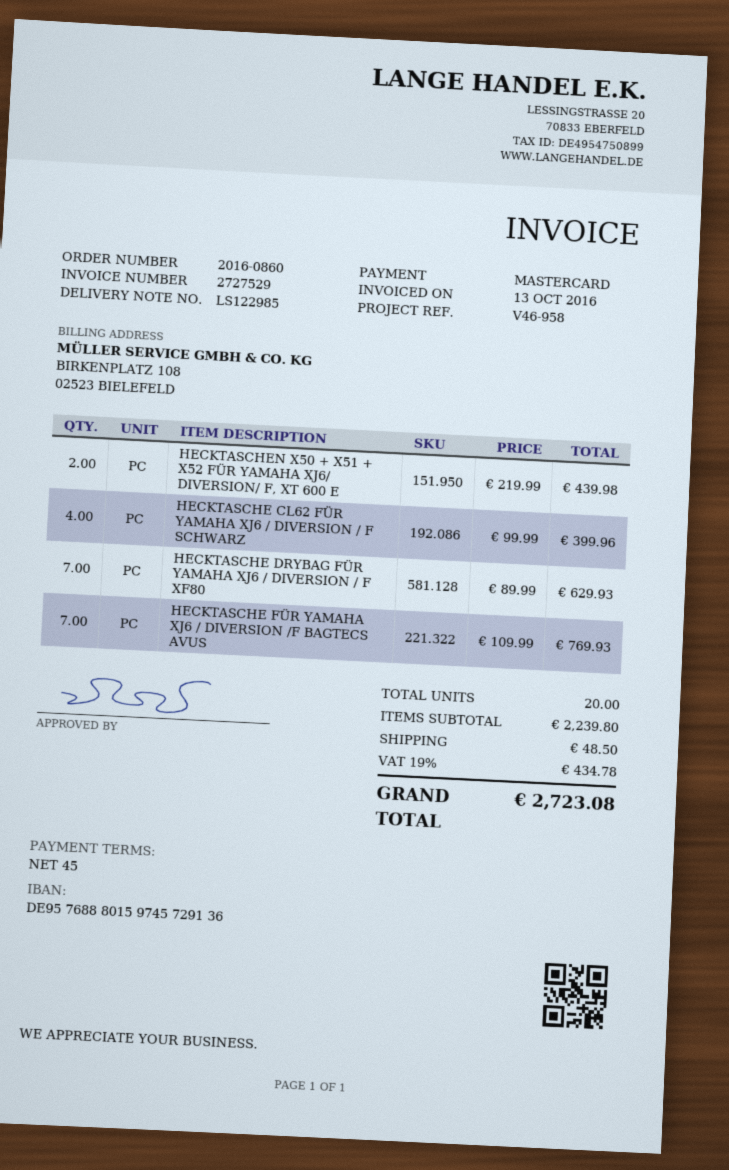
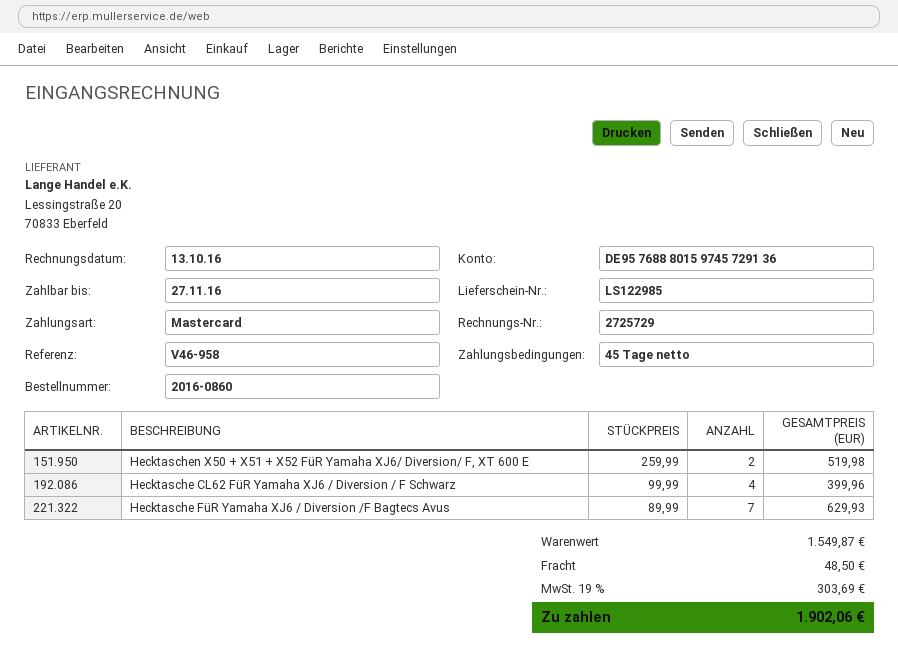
invoice number: 2727529 -> 2725729
HECKTASCHEN X50 + X51 + X52 FÜR YAMAHA XJ6/ DIVERSION/ F, XT 600 E: 2 x 219.99 = 439.98 -> 2 x 259.99 = 519.98
HECKTASCHE DRYBAG FÜR YAMAHA XJ6 / DIVERSION / F XF80: 7 x 89.99 = 629.93 -> none
HECKTASCHE FÜR YAMAHA XJ6 / DIVERSION /F BAGTECS AVUS: 7 x 109.99 = 769.93 -> 7 x 89.99 = 629.93
subtotal: 2239.80 -> 1549.87
tax: 19% = 434.78 -> 19% = 303.69
total: 2723.08 -> 1902.06

